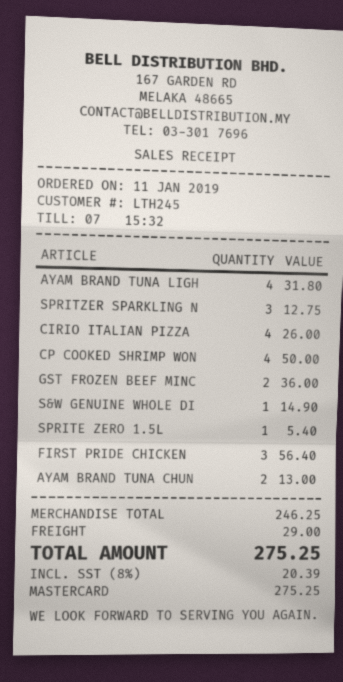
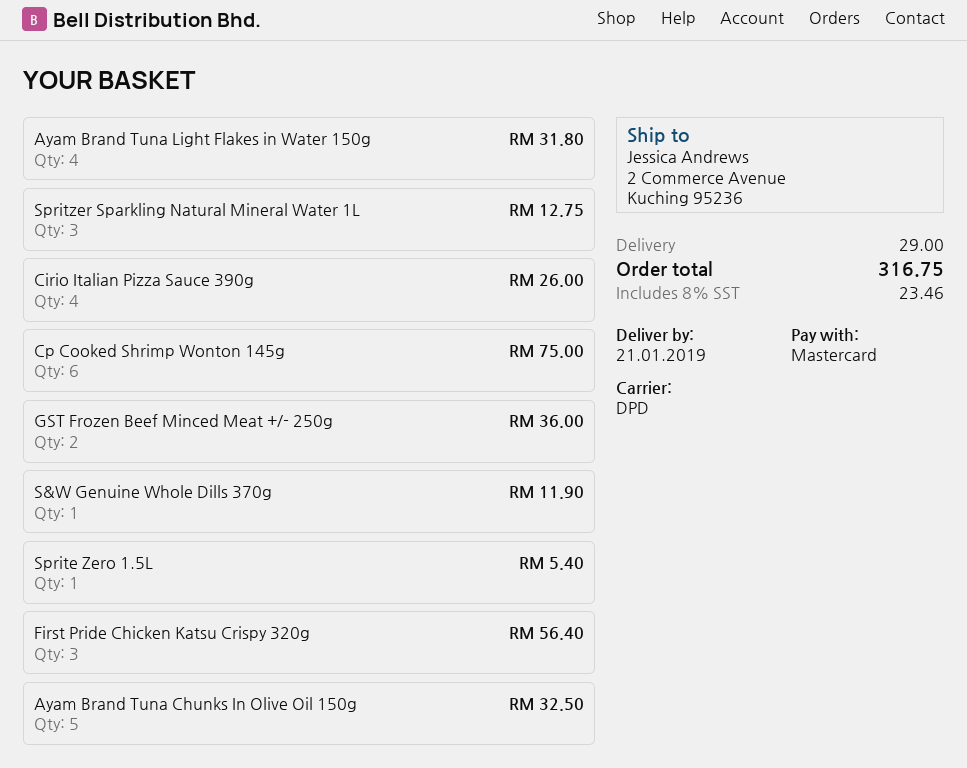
CP COOKED SHRIMP WON: 4 for 50.00 -> 6 for 75.00
S&W GENUINE WHOLE DI: 1 for 14.90 -> 1 for 11.90
AYAM BRAND TUNA CHUN: 2 for 13.00 -> 5 for 32.50
tax: 8% = 20.39 -> 8% = 23.46
total: 275.25 -> 316.75

